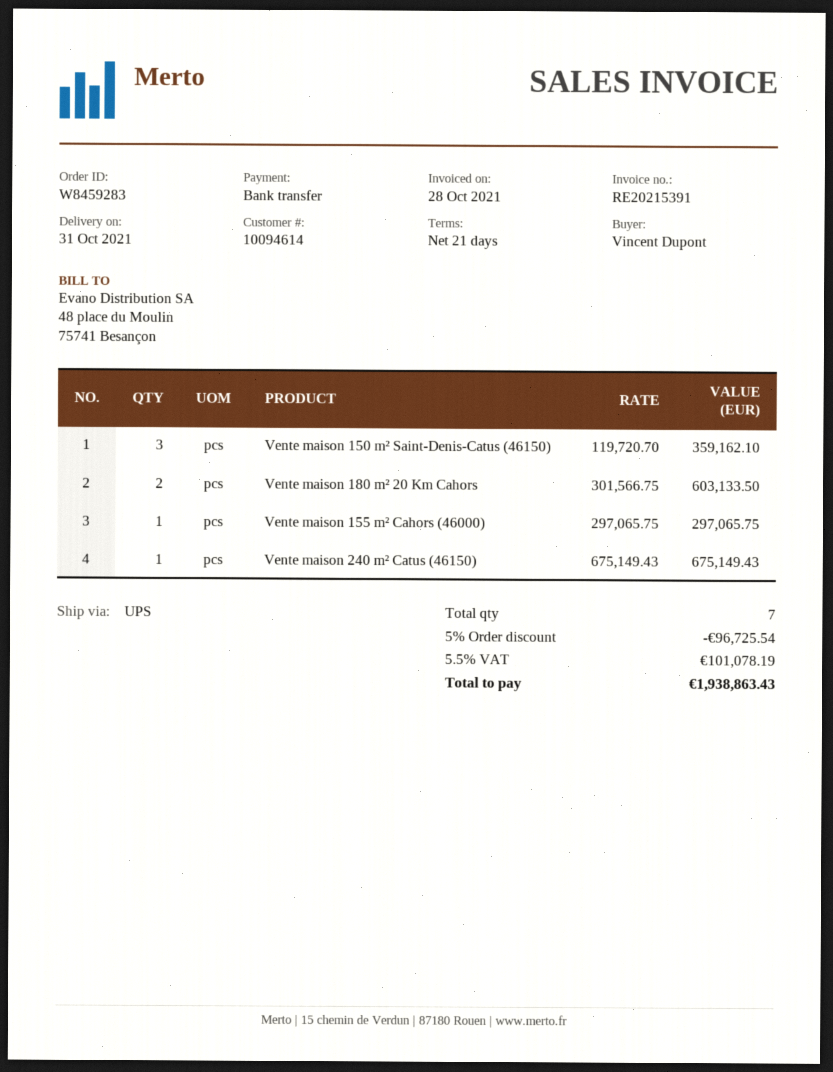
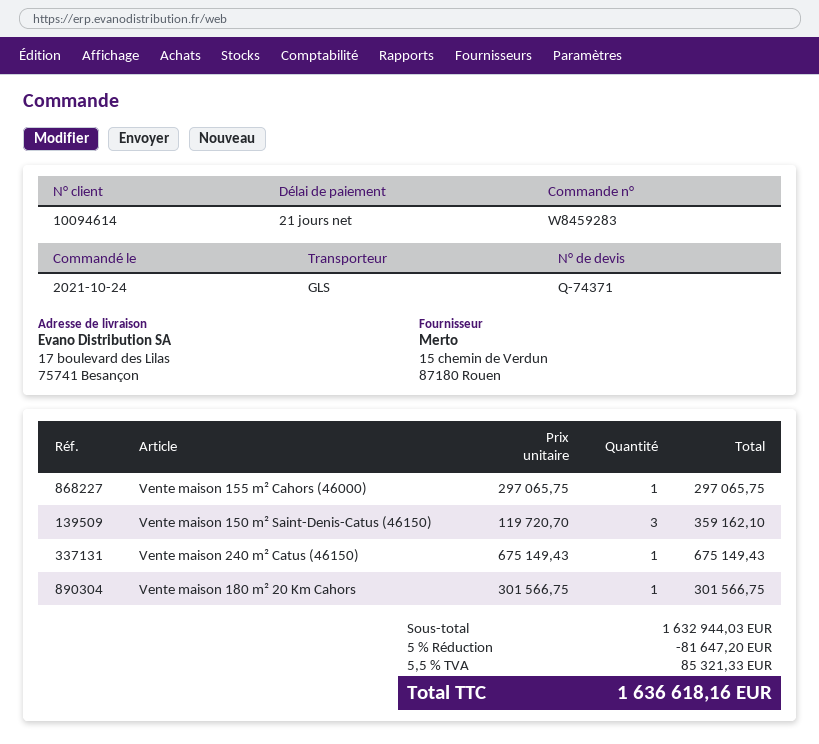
shipping method: UPS -> GLS
Vente maison 180 m² 20 Km Cahors: 2 x 301566.75 = 603133.50 -> 1 x 301566.75 = 301566.75
discount: 5% = 96725.54 -> 5% = 81647.20
tax: 5.5% = 101078.19 -> 5.5% = 85321.33
total: 1938863.43 -> 1636618.16

